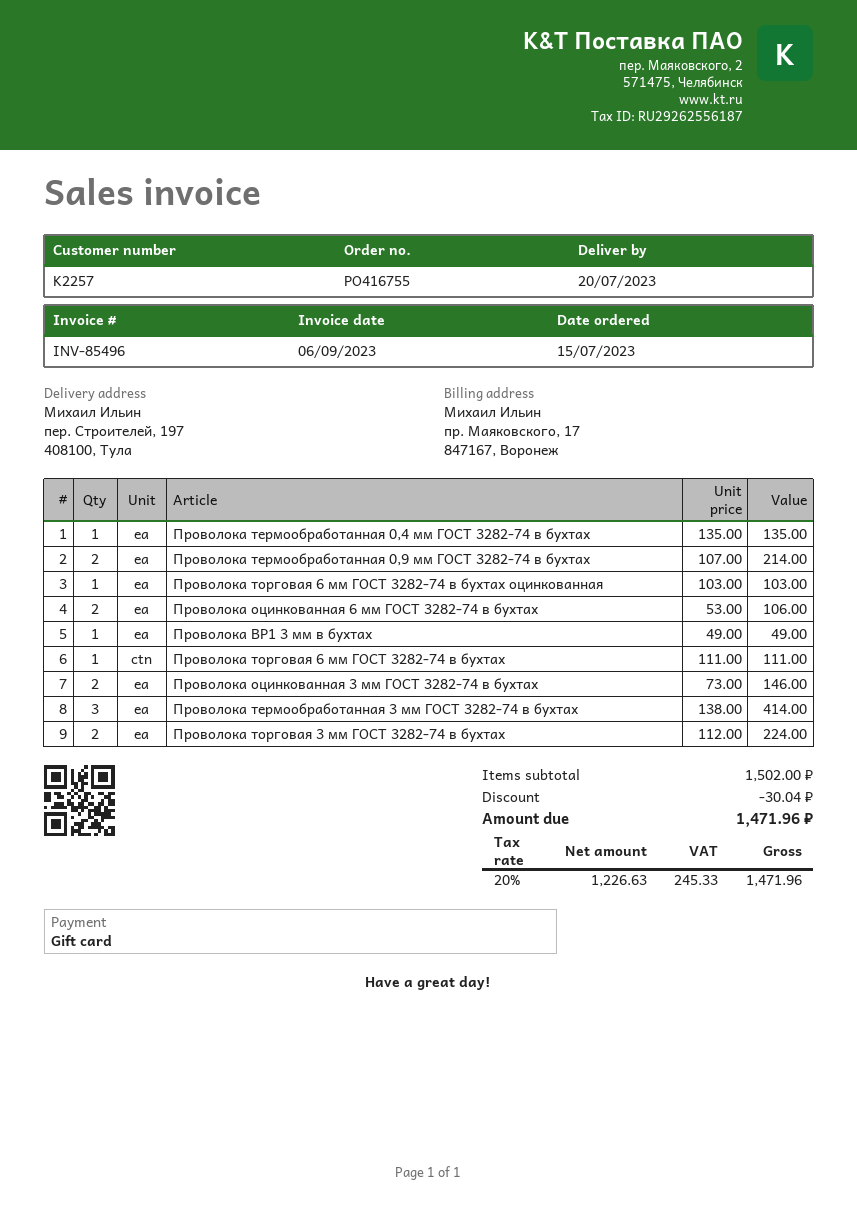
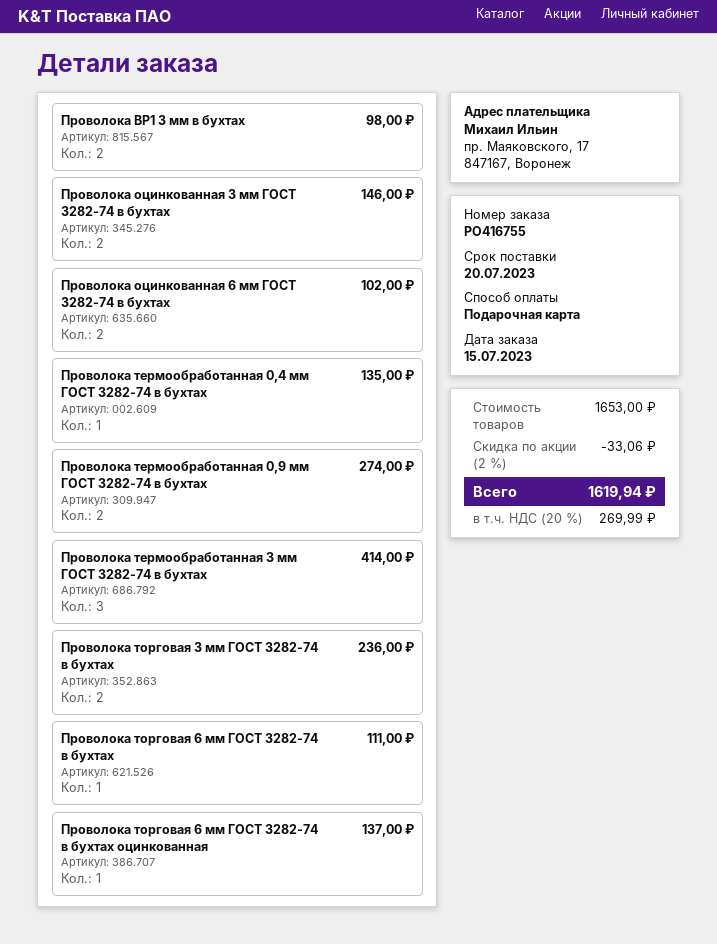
Проволока термообработанная 0,9 мм ГОСТ 3282-74 в бухтах: 2 for 214.00 -> 2 for 274.00
Проволока торговая 6 мм ГОСТ 3282-74 в бухтах оцинкованная: 1 for 103.00 -> 1 for 137.00
Проволока оцинкованная 6 мм ГОСТ 3282-74 в бухтах: 2 for 106.00 -> 2 for 102.00
Проволока ВР1 3 мм в бухтах: 1 for 49.00 -> 2 for 98.00
Проволока торговая 3 мм ГОСТ 3282-74 в бухтах: 2 for 224.00 -> 2 for 236.00
subtotal: 1502.00 -> 1653.00
discount: 30.04 -> 33.06
tax: 20% = 245.33 -> 20% = 269.99
total: 1471.96 -> 1619.94

